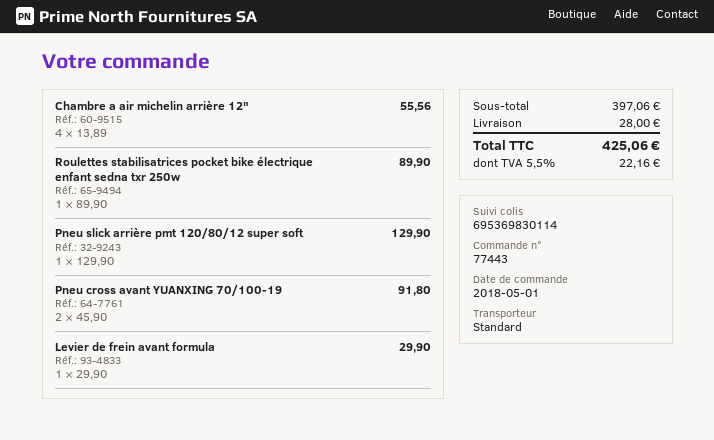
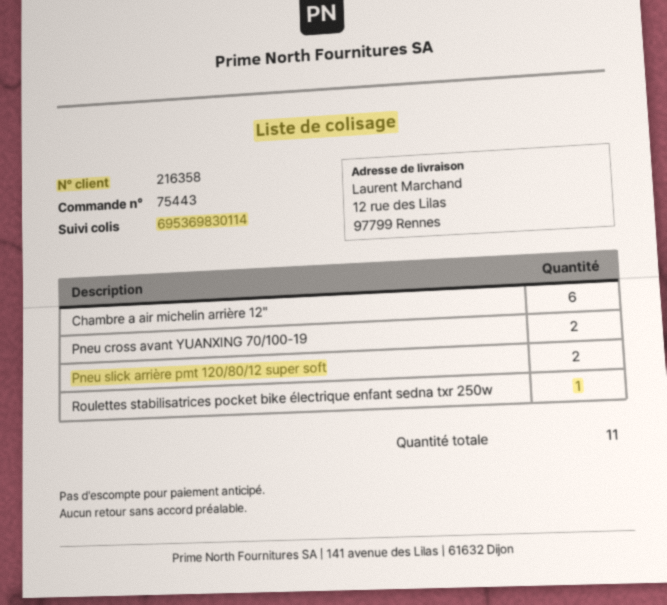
order number: 77443 -> 75443
Chambre a air michelin arrière 12": 4 -> 6
Pneu slick arrière pmt 120/80/12 super soft: 1 -> 2
Levier de frein avant formula: 1 -> none

